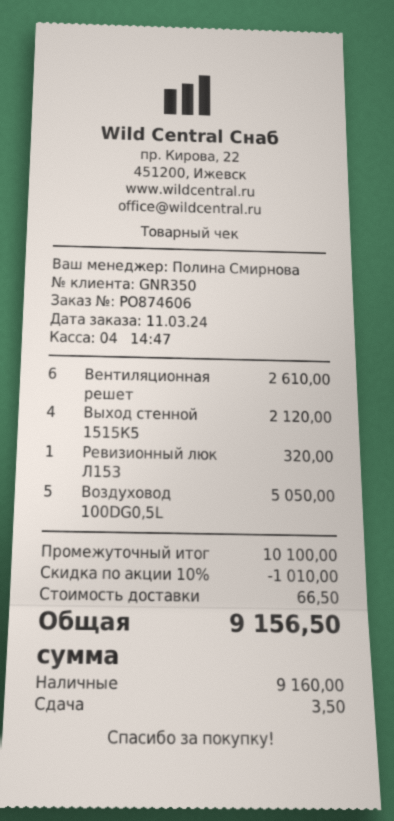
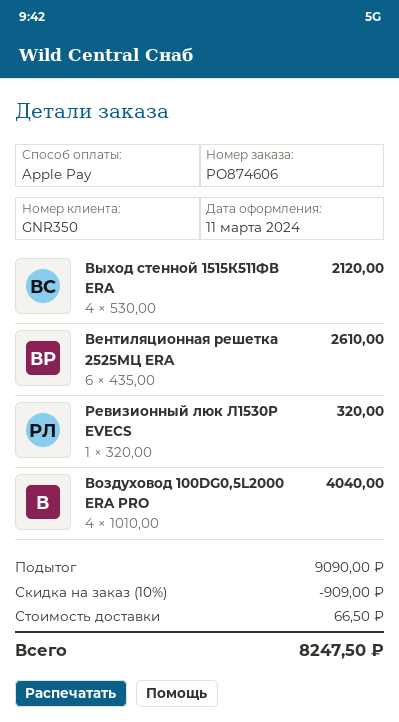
payment method: cash -> Apple Pay
Воздуховод 100DG0,5L: 5 for 5050.00 -> 4 for 4040.00
subtotal: 10100.00 -> 9090.00
discount: 10% = 1010.00 -> 10% = 909.00
total: 9156.50 -> 8247.50

